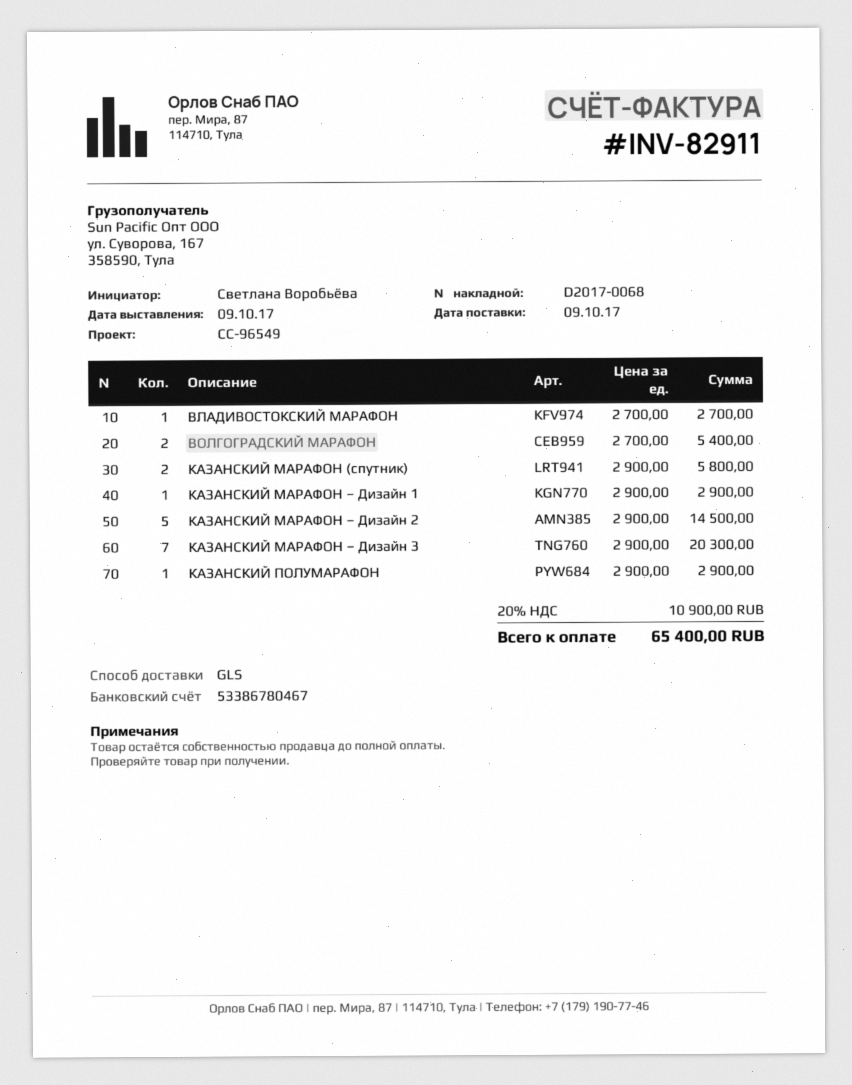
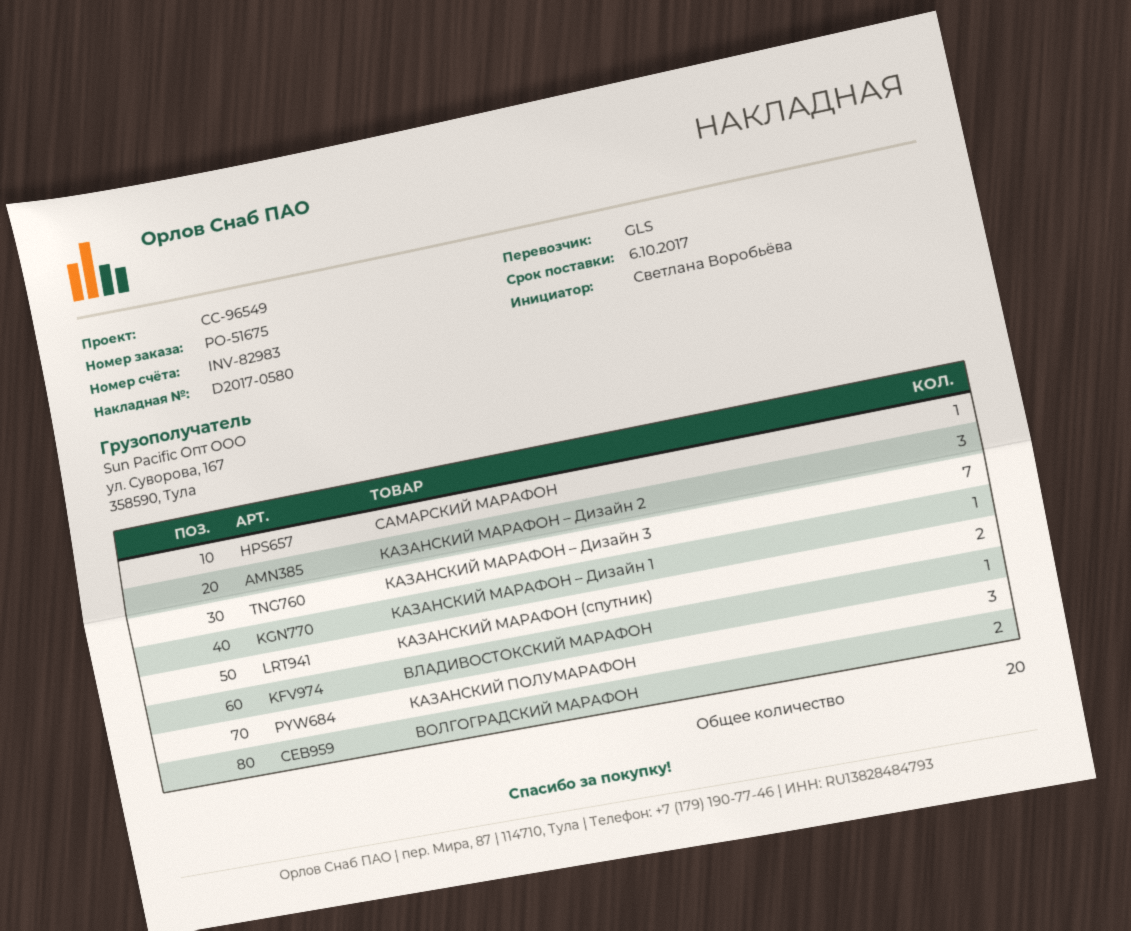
delivery note number: D2017-0068 -> D2017-0580
delivery date: 2017-10-09 -> 2017-10-06
invoice number: INV-82911 -> INV-82983
КАЗАНСКИЙ МАРАФОН – Дизайн 2: 5 -> 3
КАЗАНСКИЙ ПОЛУМАРАФОН: 1 -> 3
САМАРСКИЙ МАРАФОН: none -> 1

